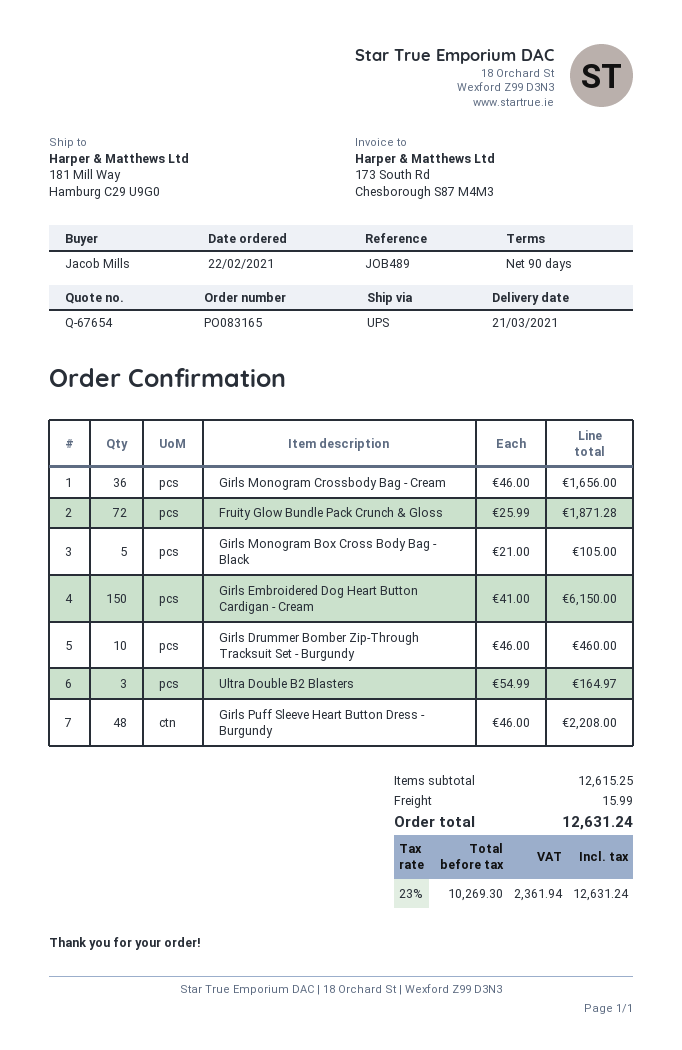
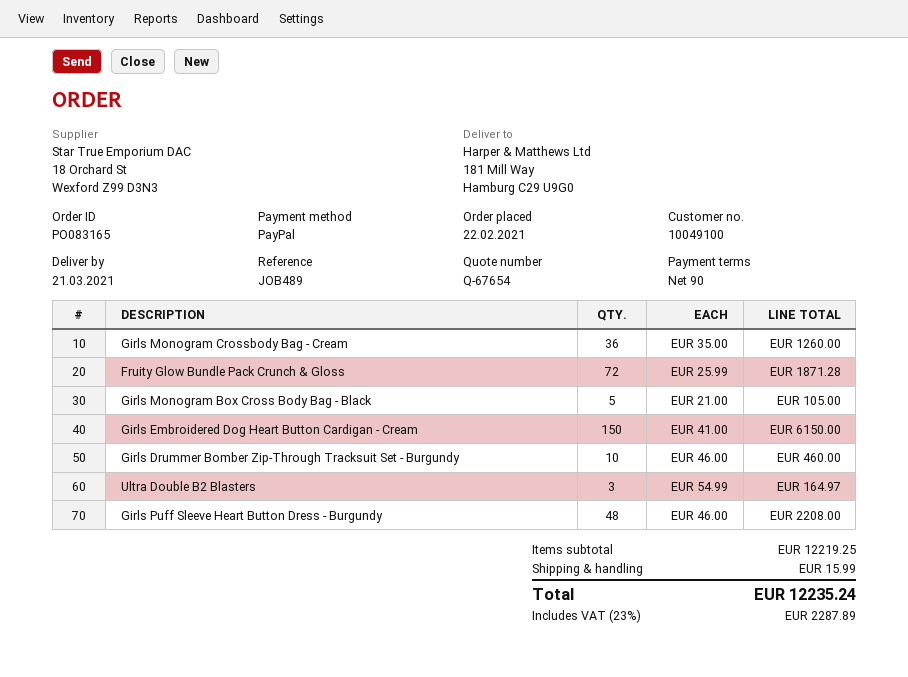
Girls Monogram Crossbody Bag - Cream: 36 x 46.00 = 1656.00 -> 36 x 35.00 = 1260.00
subtotal: 12615.25 -> 12219.25
tax: 23% = 2361.94 -> 23% = 2287.89
total: 12631.24 -> 12235.24

